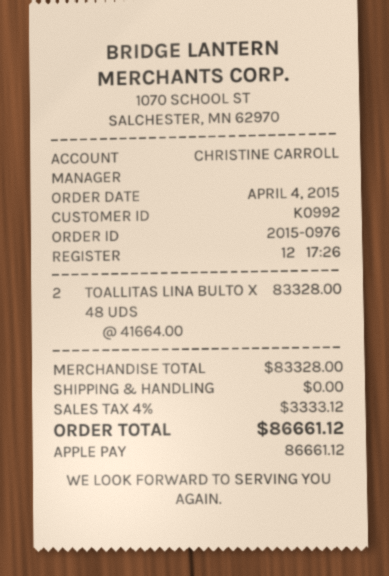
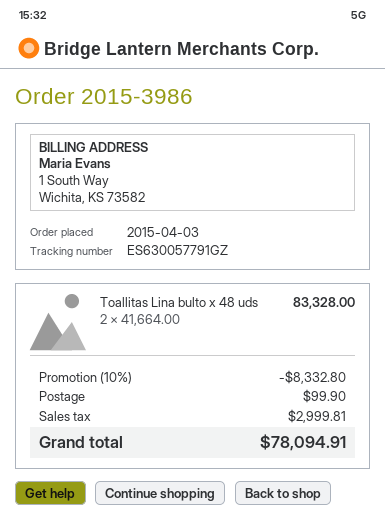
order number: 2015-0976 -> 2015-3986
order date: 2015-04-04 -> 2015-04-03
discount: none -> 10% = 8332.80
shipping: 0.00 -> 99.90
tax: 3333.12 -> 2999.81
total: 86661.12 -> 78094.91

